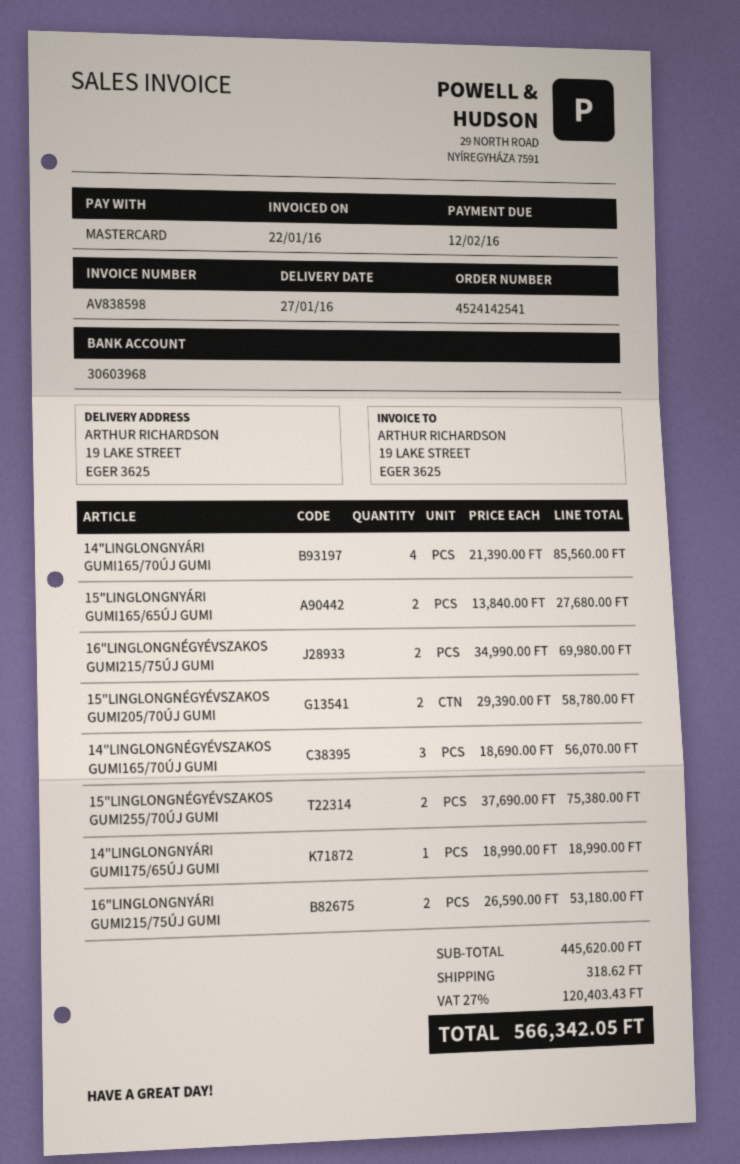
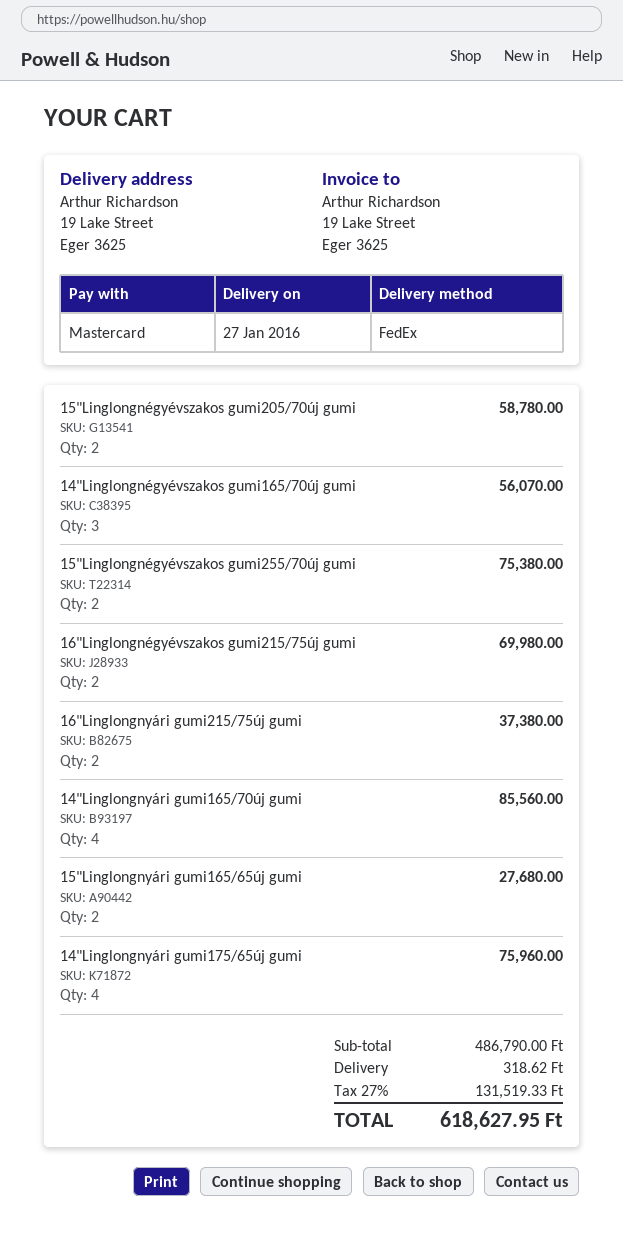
14"LINGLONGNYÁRI GUMI175/65ÚJ GUMI: 1 for 18990.00 -> 4 for 75960.00
16"LINGLONGNYÁRI GUMI215/75ÚJ GUMI: 2 for 53180.00 -> 2 for 37380.00
subtotal: 445620.00 -> 486790.00
tax: 27% = 120403.43 -> 27% = 131519.33
total: 566342.05 -> 618627.95

